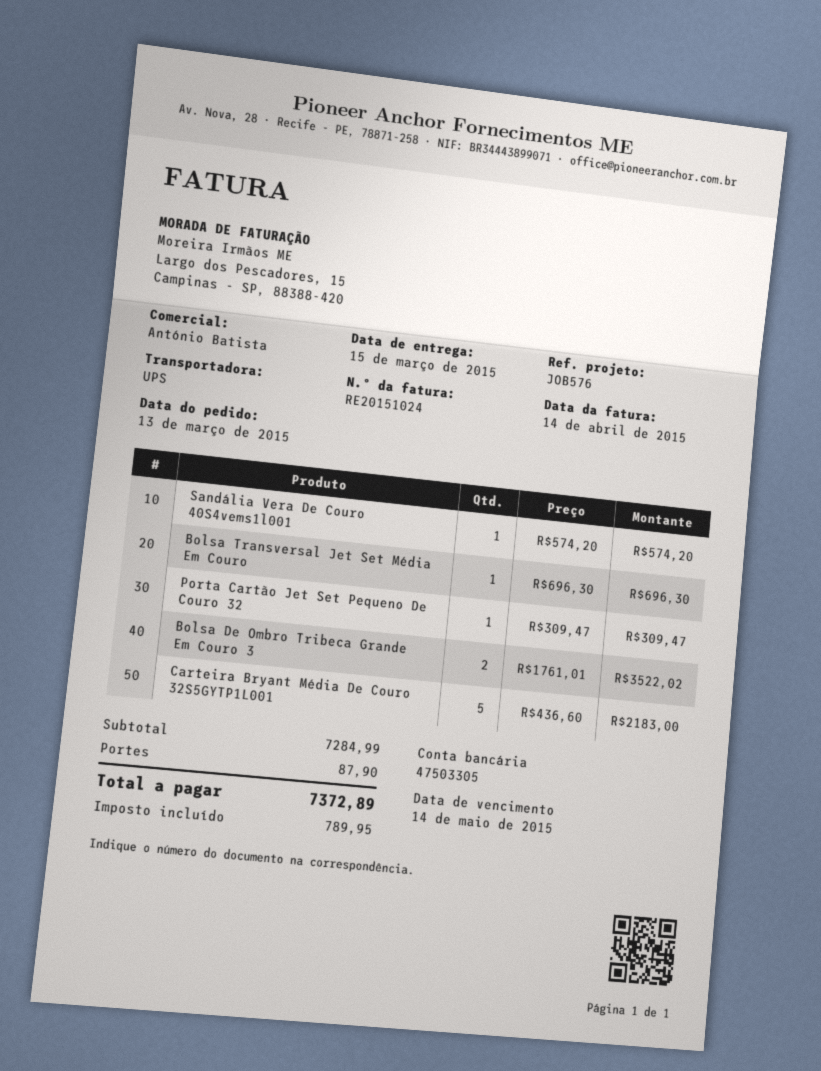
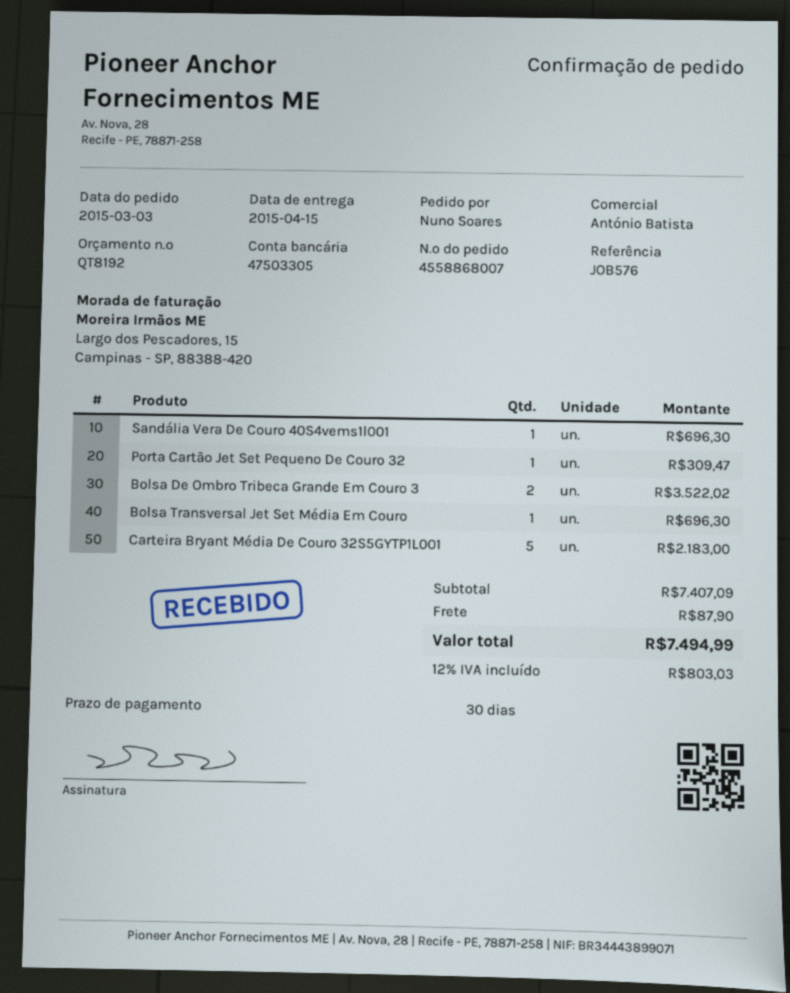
order date: 2015-03-13 -> 2015-03-03
delivery date: 2015-03-15 -> 2015-04-15
Sandália Vera De Couro 40S4vems1l001: 1 for 574.20 -> 1 for 696.30
subtotal: 7284.99 -> 7407.09
tax: 789.95 -> 803.03
total: 7372.89 -> 7494.99

